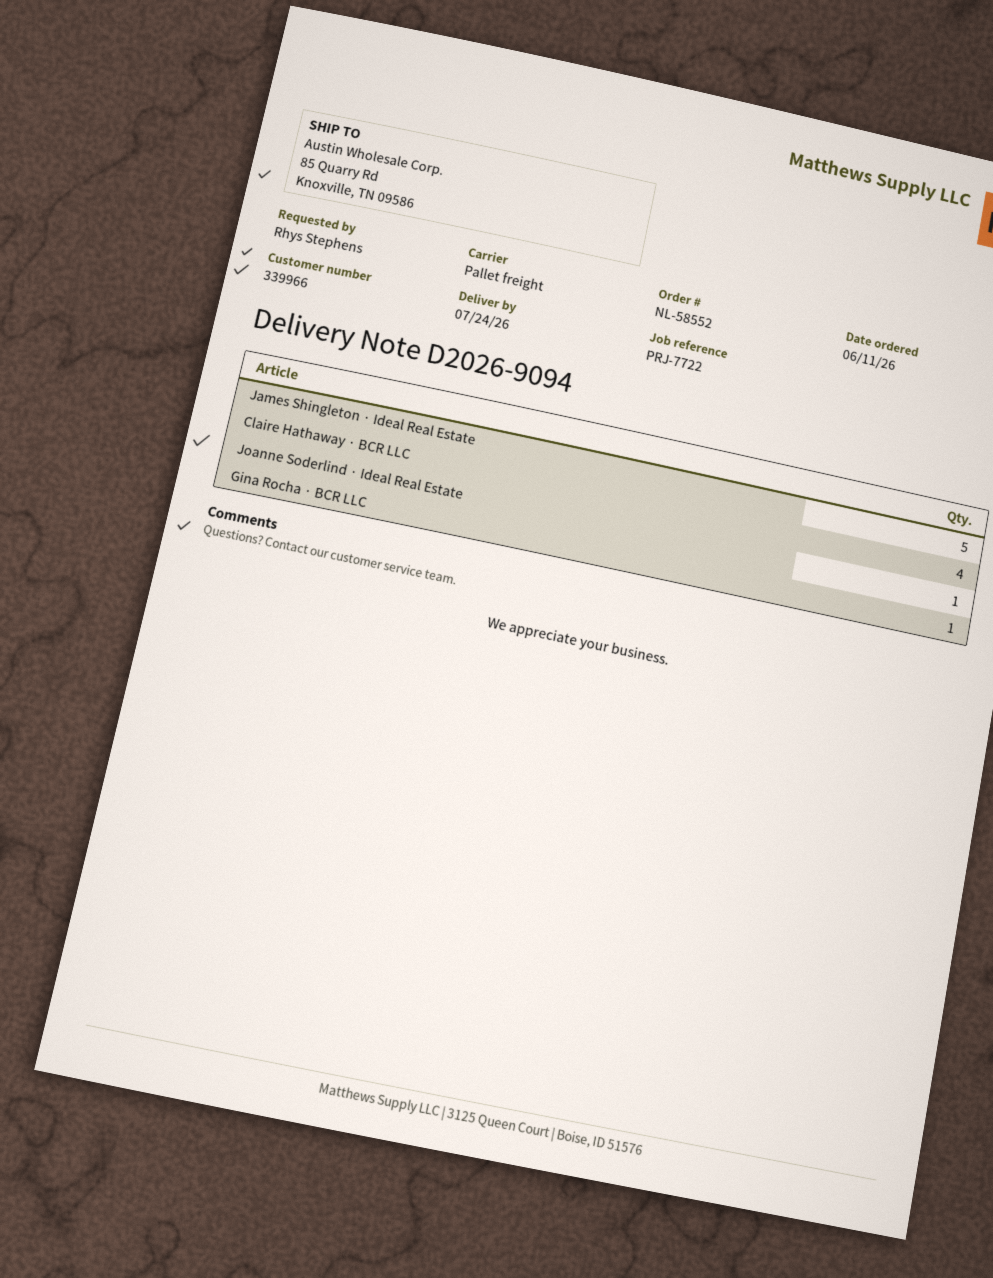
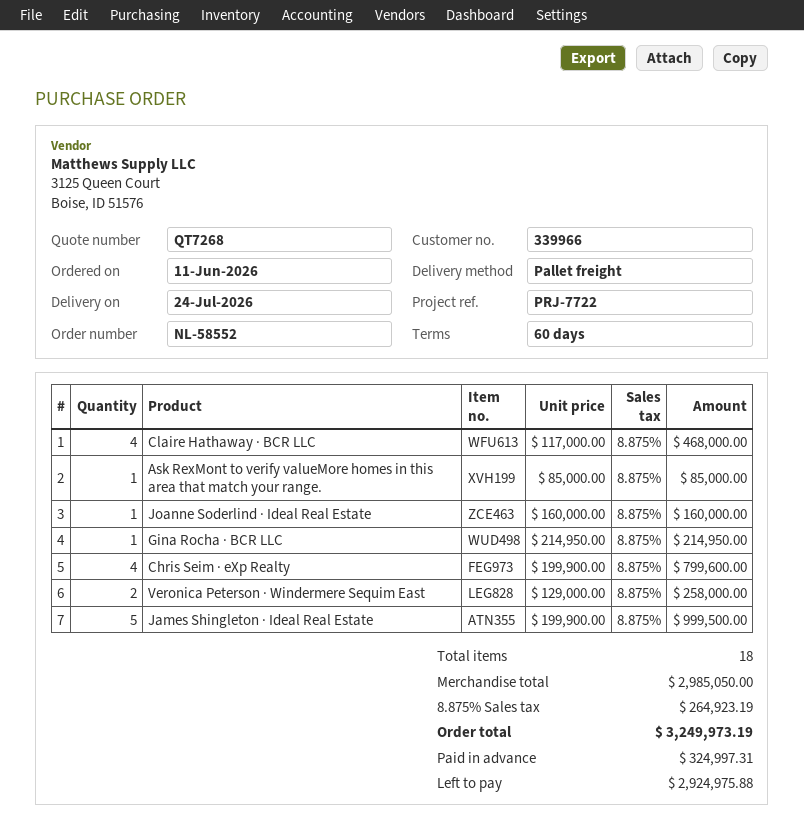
Ask RexMont to verify valueMore homes in this area that match your range.: none -> 1
Chris Seim · eXp Realty: none -> 4
Veronica Peterson · Windermere Sequim East: none -> 2

